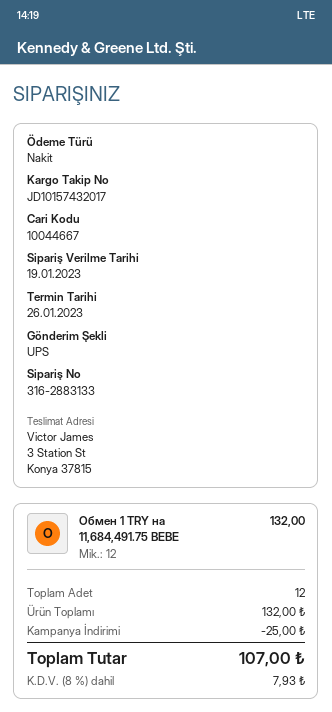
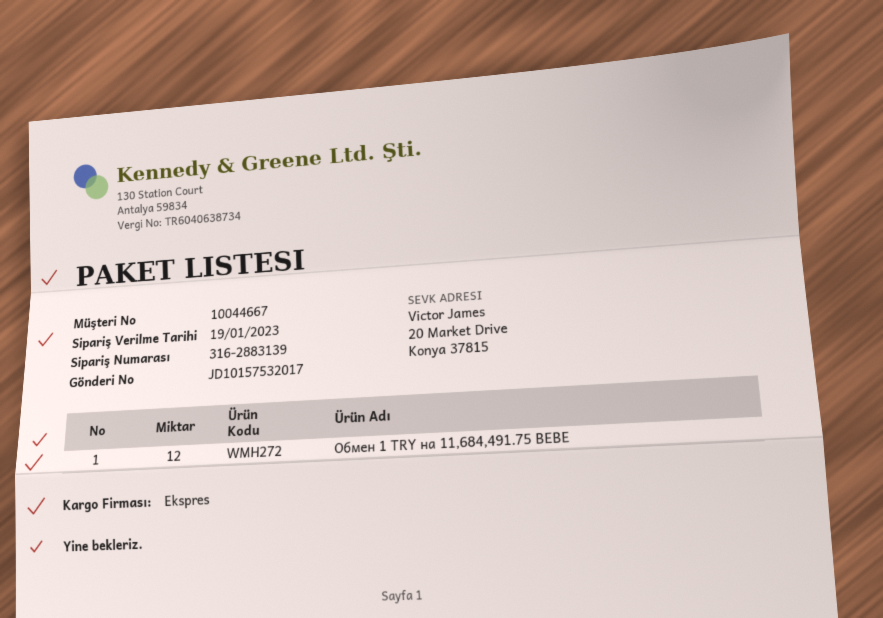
order number: 316-2883133 -> 316-2883139
shipping method: UPS -> express
tracking number: JD10157432017 -> JD10157532017
ship to: 3 Station St, Konya 37815 -> 20 Market Drive, Konya 37815

